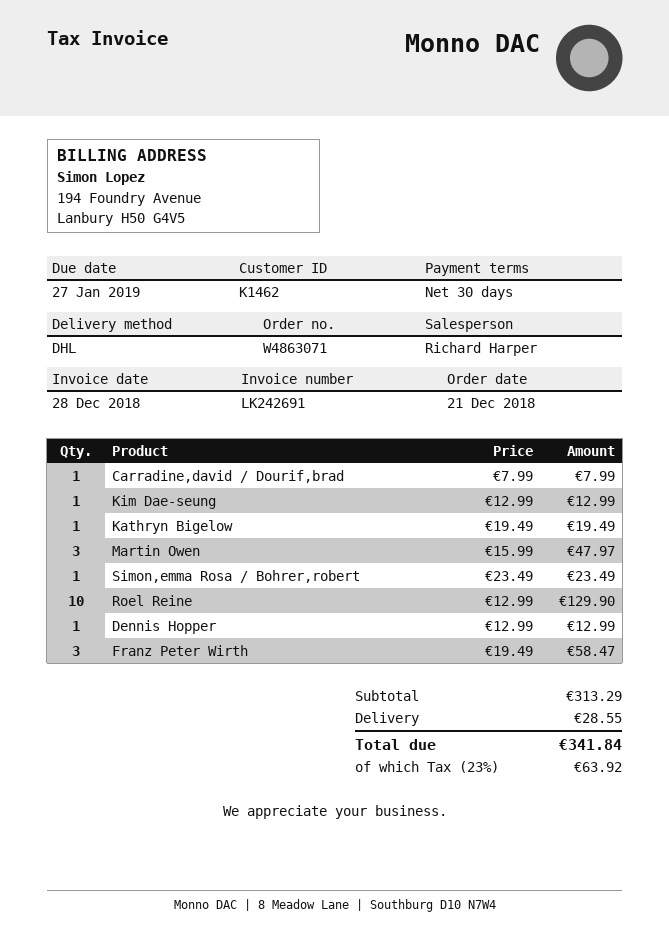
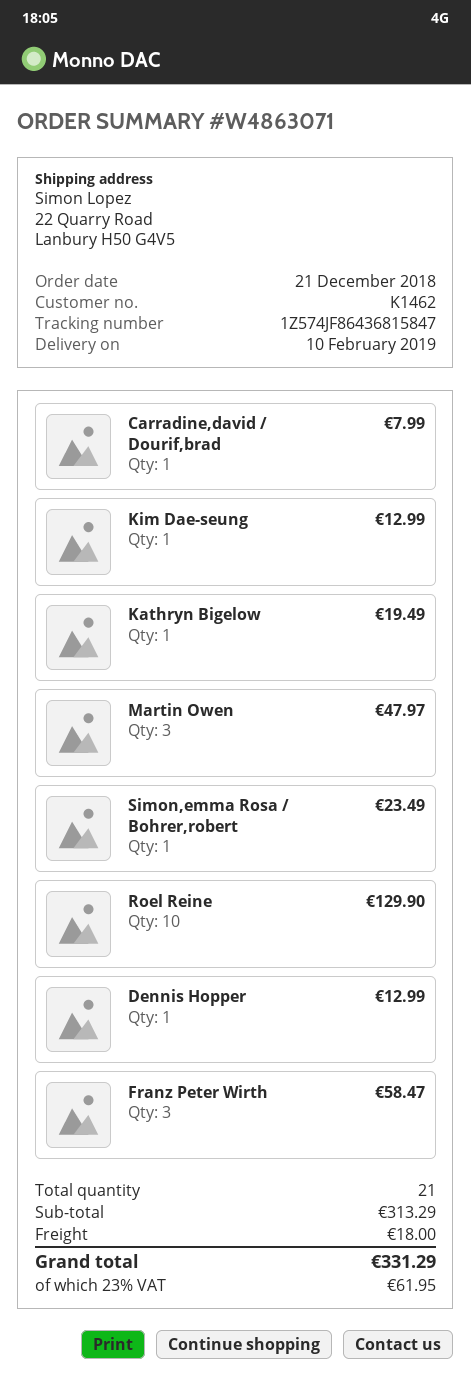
shipping: 28.55 -> 18.00
tax: 23% = 63.92 -> 23% = 61.95
total: 341.84 -> 331.29

